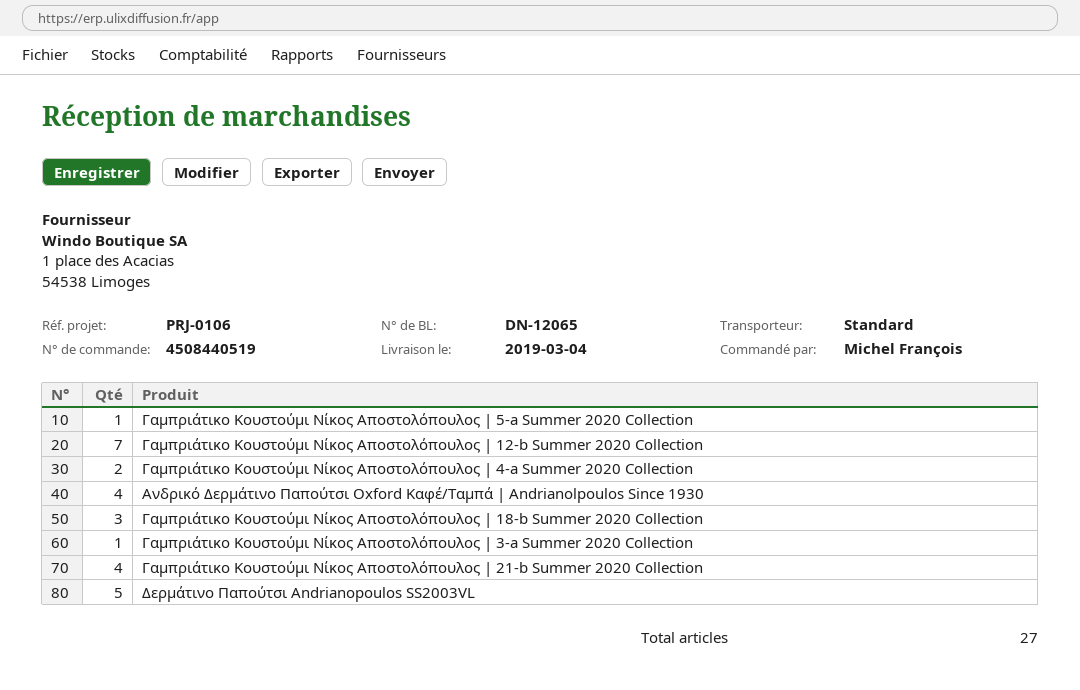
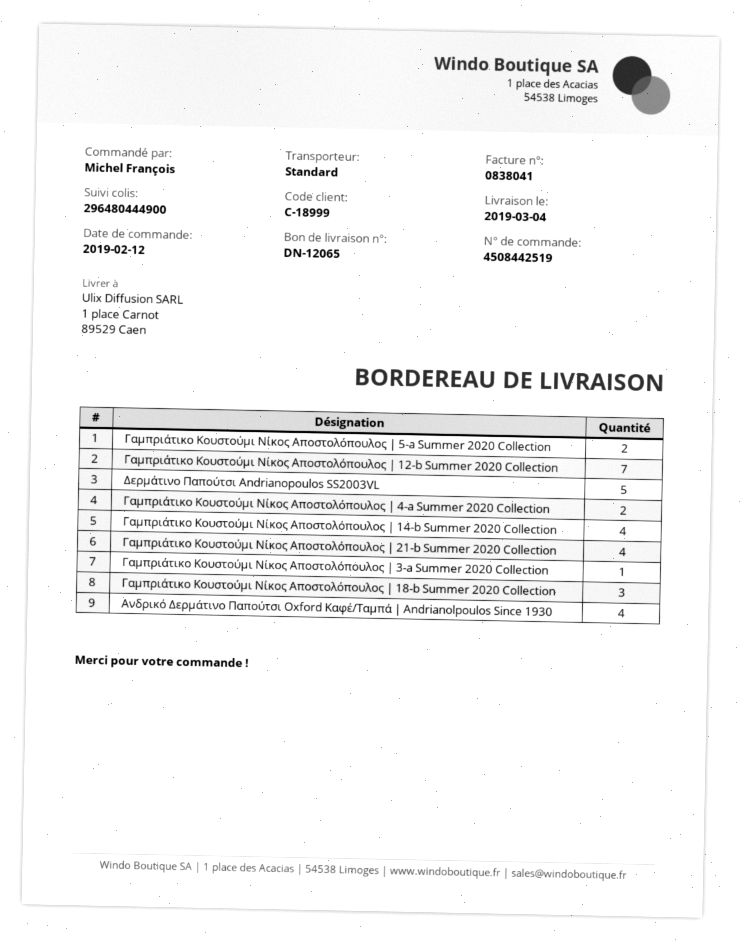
order number: 4508440519 -> 4508442519
Γαμπριάτικο Κουστούμι Νίκος Αποστολόπουλος | 5-a Summer 2020 Collection: 1 -> 2
Γαμπριάτικο Κουστούμι Νίκος Αποστολόπουλος | 14-b Summer 2020 Collection: none -> 4

